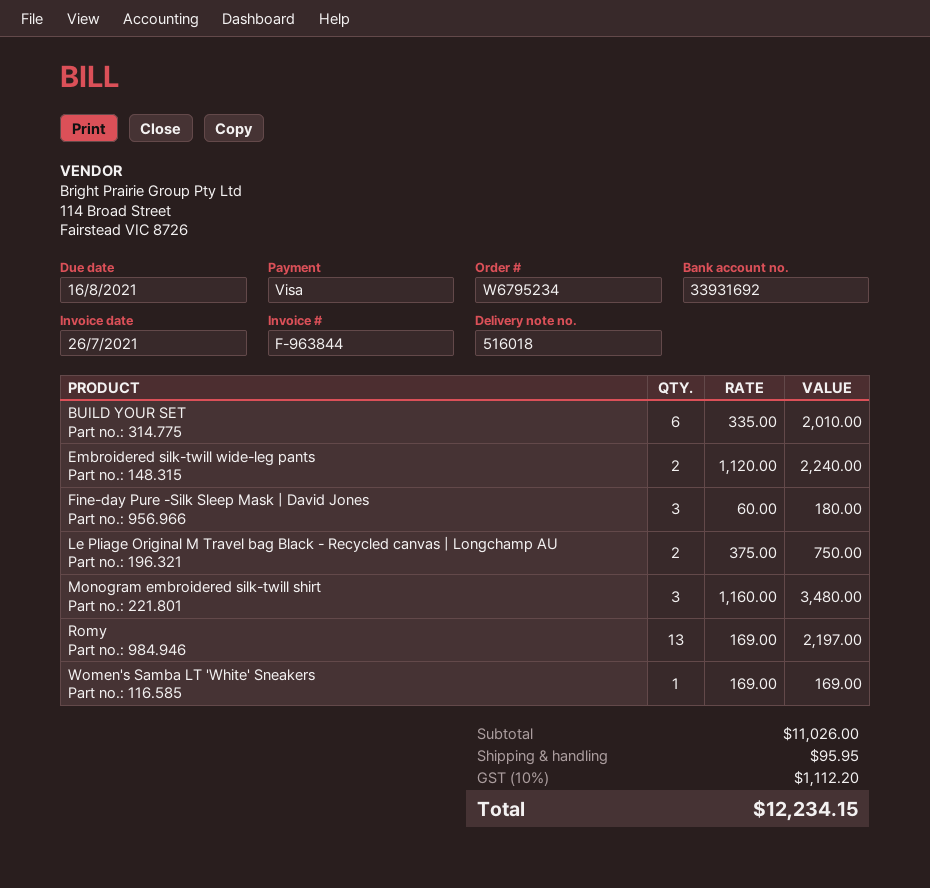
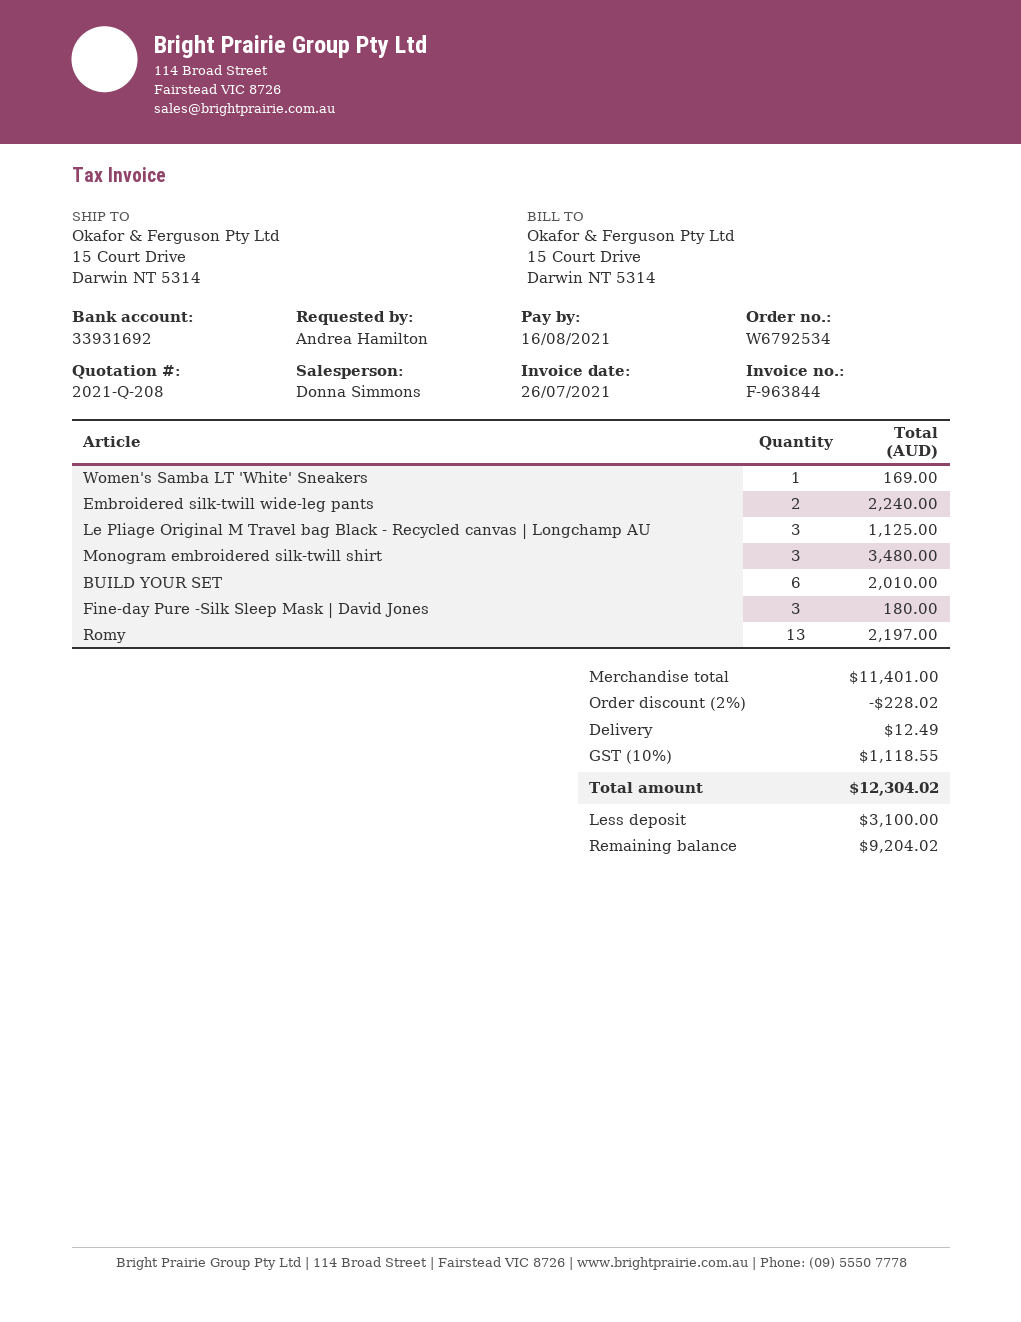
order number: W6795234 -> W6792534
Le Pliage Original M Travel bag Black - Recycled canvas | Longchamp AU: 2 for 750.00 -> 3 for 1125.00
subtotal: 11026.00 -> 11401.00
discount: none -> 2% = 228.02
shipping: 95.95 -> 12.49
tax: 10% = 1112.20 -> 10% = 1118.55
total: 12234.15 -> 12304.02

